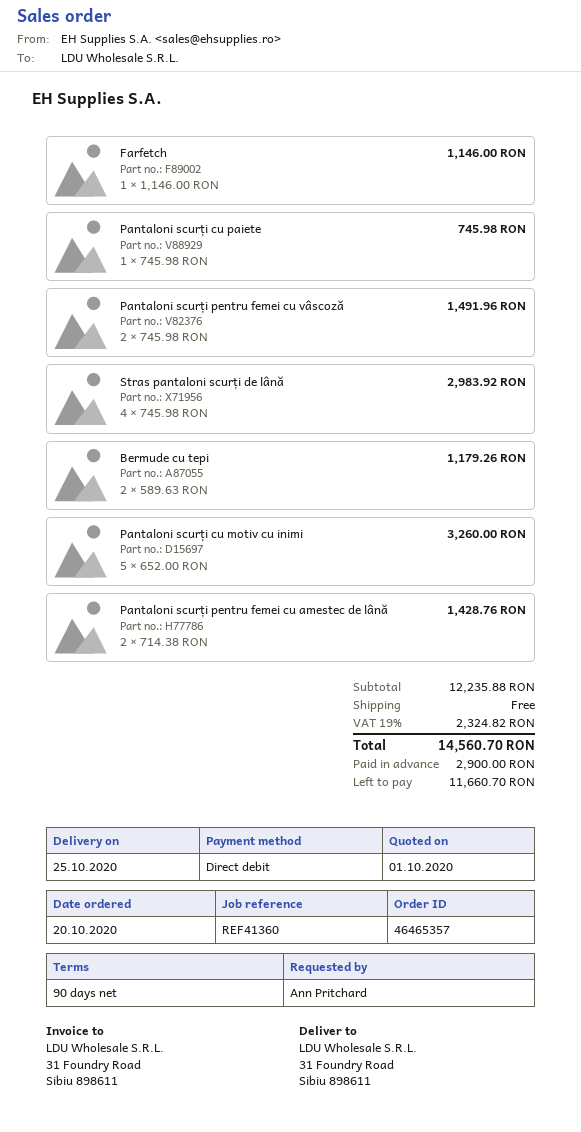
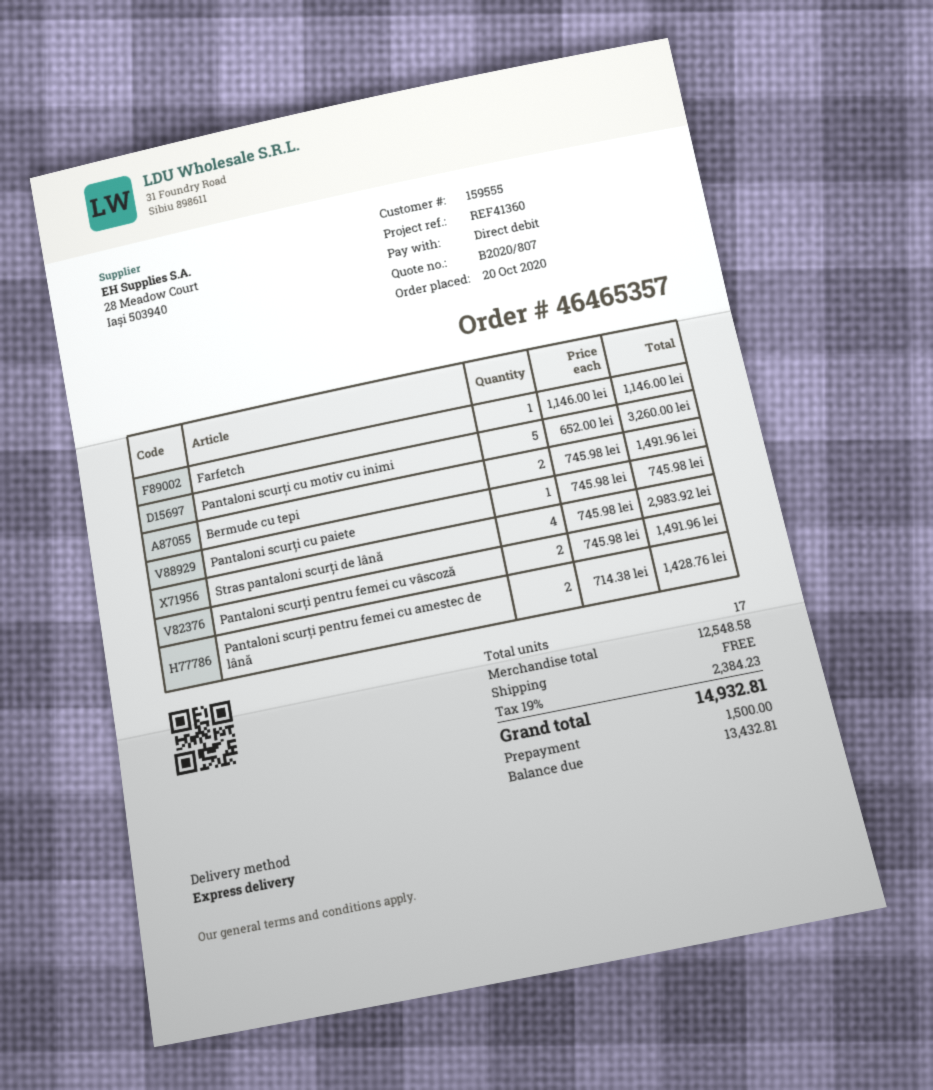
Bermude cu tepi: 2 x 589.63 = 1179.26 -> 2 x 745.98 = 1491.96
subtotal: 12235.88 -> 12548.58
tax: 19% = 2324.82 -> 19% = 2384.23
total: 14560.70 -> 14932.81
deposit: 2900.00 -> 1500.00
balance: 11660.70 -> 13432.81

